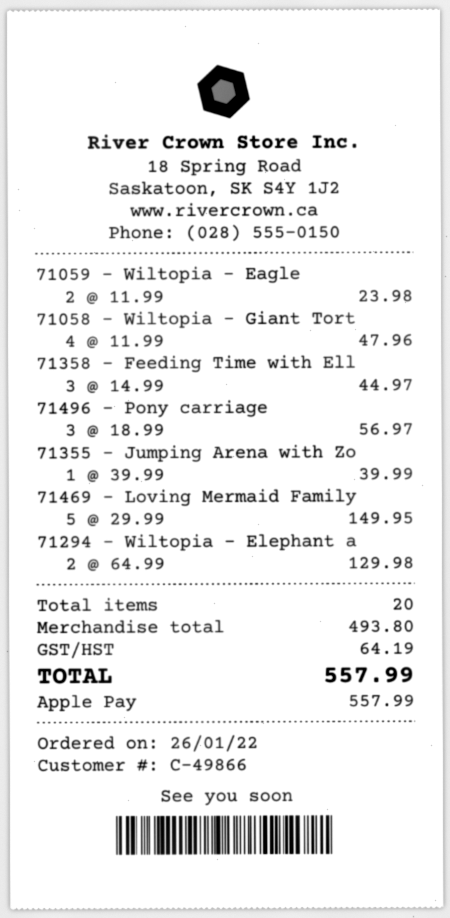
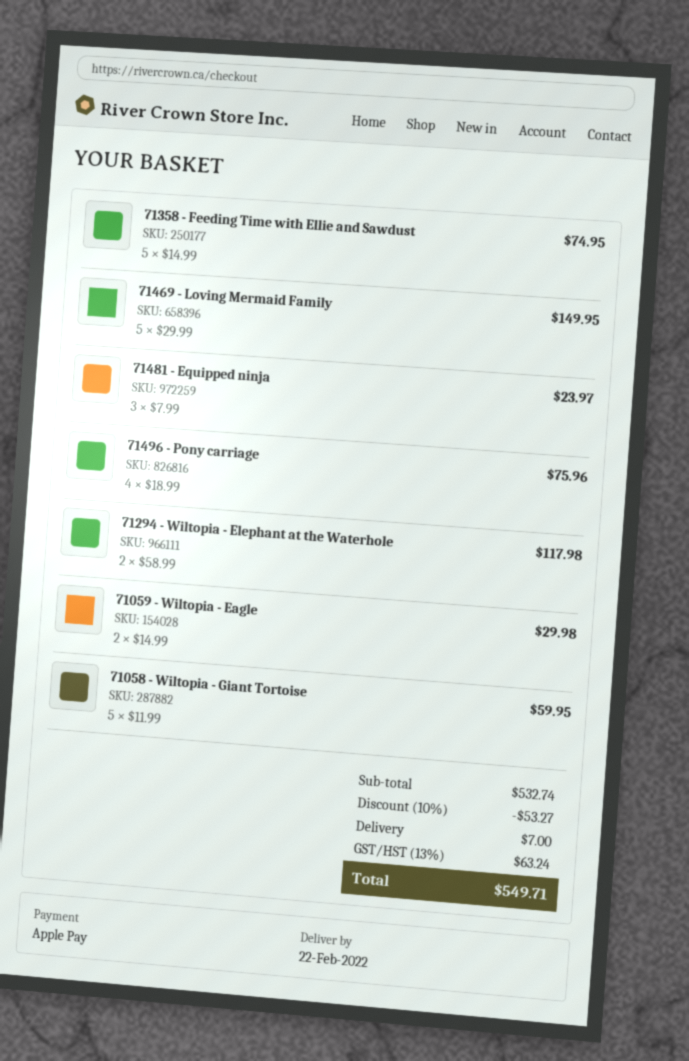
71059 - Wiltopia - Eagle: 2 x 11.99 = 23.98 -> 2 x 14.99 = 29.98
71058 - Wiltopia - Giant Tort: 4 x 11.99 = 47.96 -> 5 x 11.99 = 59.95
71358 - Feeding Time with Ell: 3 x 14.99 = 44.97 -> 5 x 14.99 = 74.95
71496 - Pony carriage: 3 x 18.99 = 56.97 -> 4 x 18.99 = 75.96
71355 - Jumping Arena with Zo: 1 x 39.99 = 39.99 -> none
71294 - Wiltopia - Elephant a: 2 x 64.99 = 129.98 -> 2 x 58.99 = 117.98
71481 - Equipped ninja: none -> 3 x 7.99 = 23.97
subtotal: 493.80 -> 532.74
discount: none -> 10% = 53.27
shipping: none -> 7.00
tax: 64.19 -> 63.24
total: 557.99 -> 549.71

